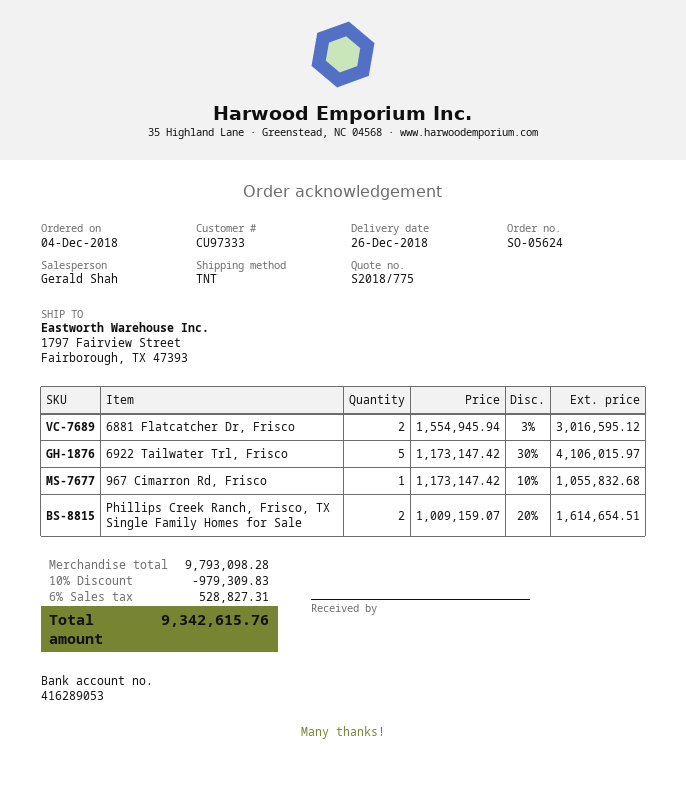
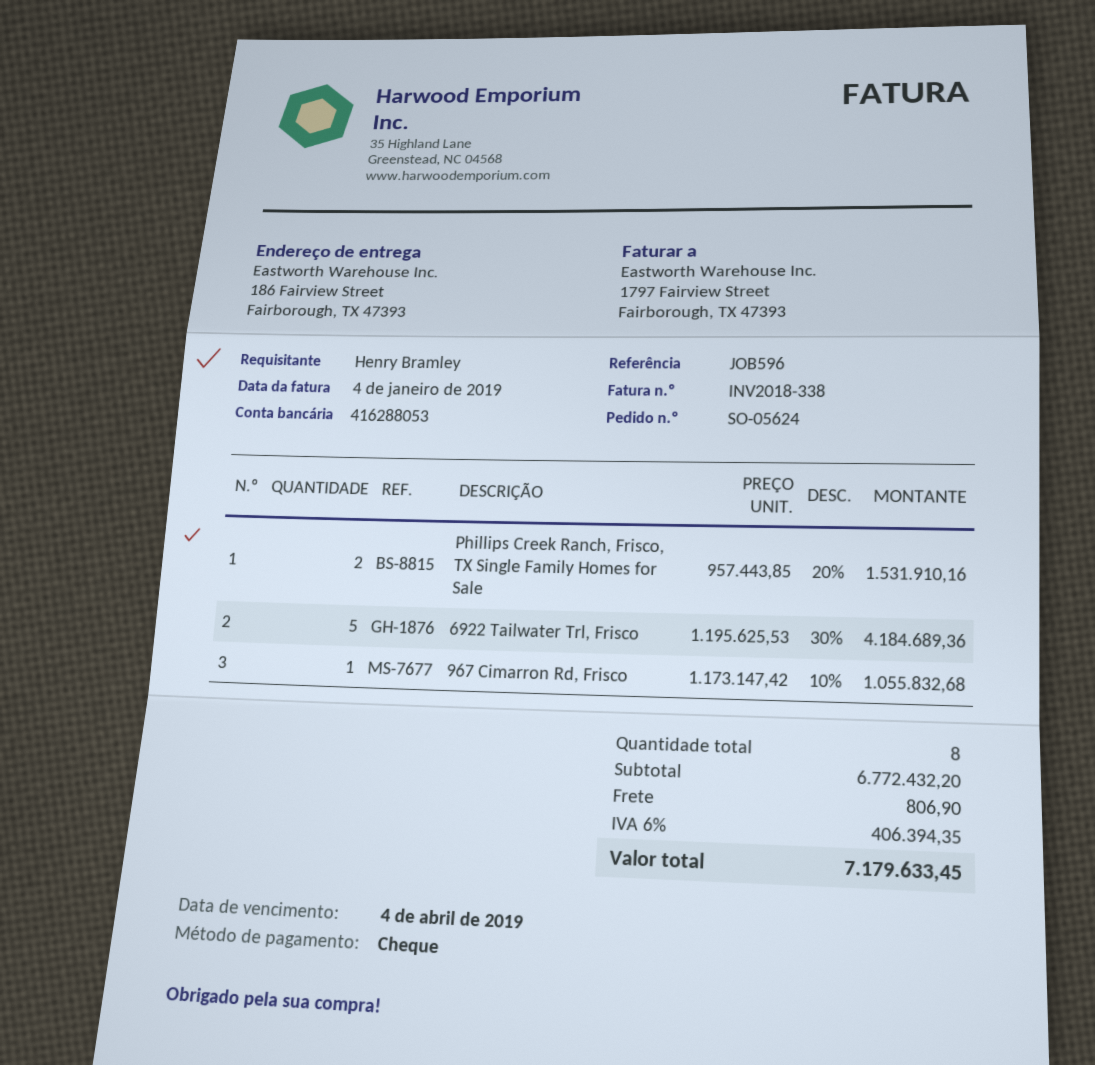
bank account: 416289053 -> 416288053
ship to: 1797 Fairview Street, Fairborough, TX 47393 -> 186 Fairview Street, Fairborough, TX 47393
6881 Flatcatcher Dr, Frisco: 2 x 1554945.94 - 3% = 3016595.12 -> none
6922 Tailwater Trl, Frisco: 5 x 1173147.42 - 30% = 4106015.97 -> 5 x 1195625.53 - 30% = 4184689.36
Phillips Creek Ranch, Frisco, TX Single Family Homes for Sale: 2 x 1009159.07 - 20% = 1614654.51 -> 2 x 957443.85 - 20% = 1531910.16
subtotal: 9793098.28 -> 6772432.20
discount: 10% = 979309.83 -> none
shipping: none -> 806.90
tax: 6% = 528827.31 -> 6% = 406394.35
total: 9342615.76 -> 7179633.45

